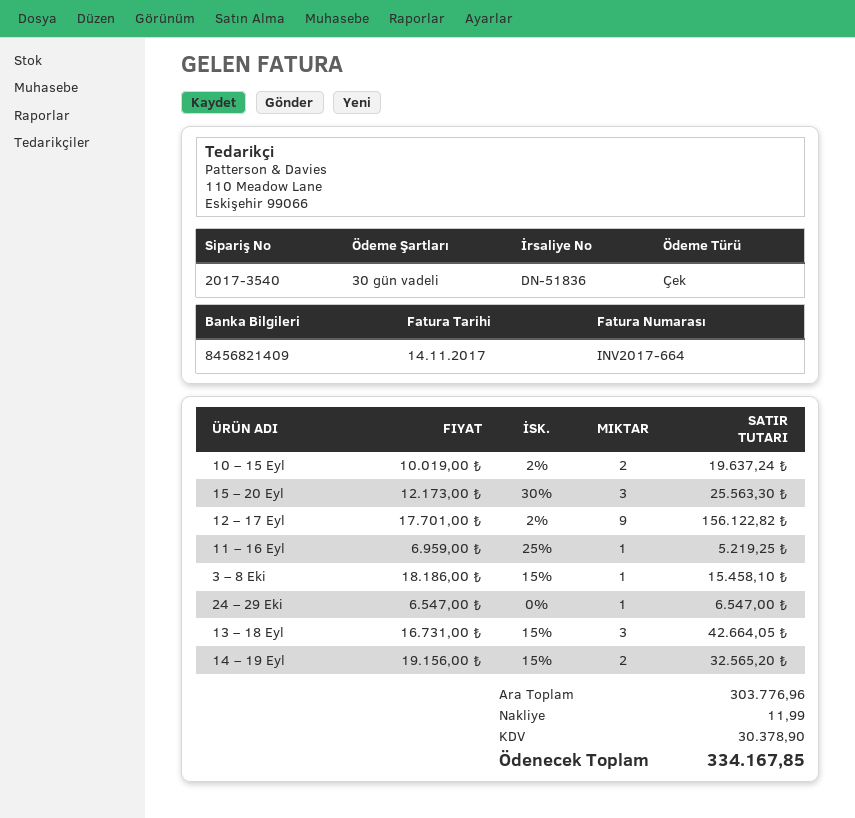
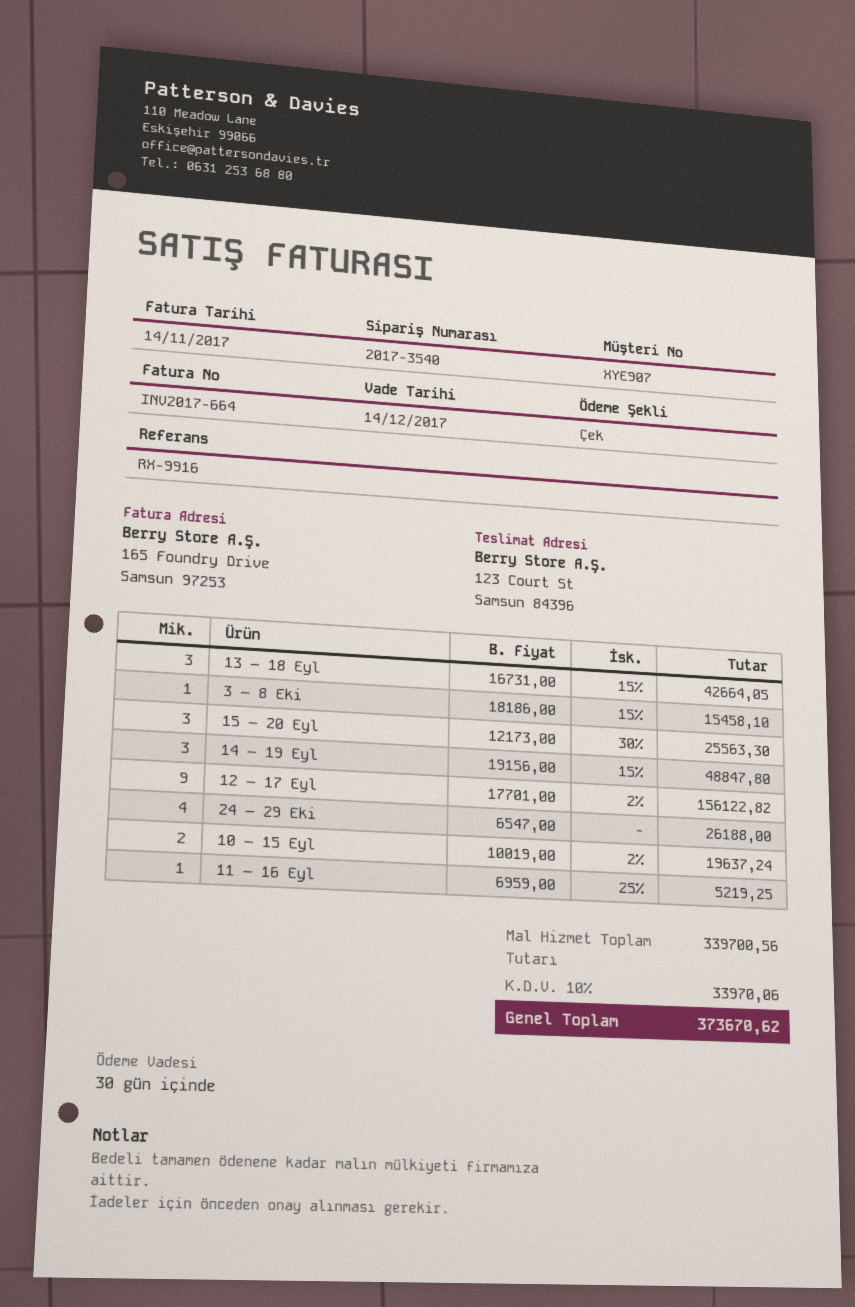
24 – 29 Eki: 1 x 6547.00 = 6547.00 -> 4 x 6547.00 = 26188.00
14 – 19 Eyl: 2 x 19156.00 - 15% = 32565.20 -> 3 x 19156.00 - 15% = 48847.80
subtotal: 303776.96 -> 339700.56
shipping: 11.99 -> none
tax: 30378.90 -> 33970.06
total: 334167.85 -> 373670.62

